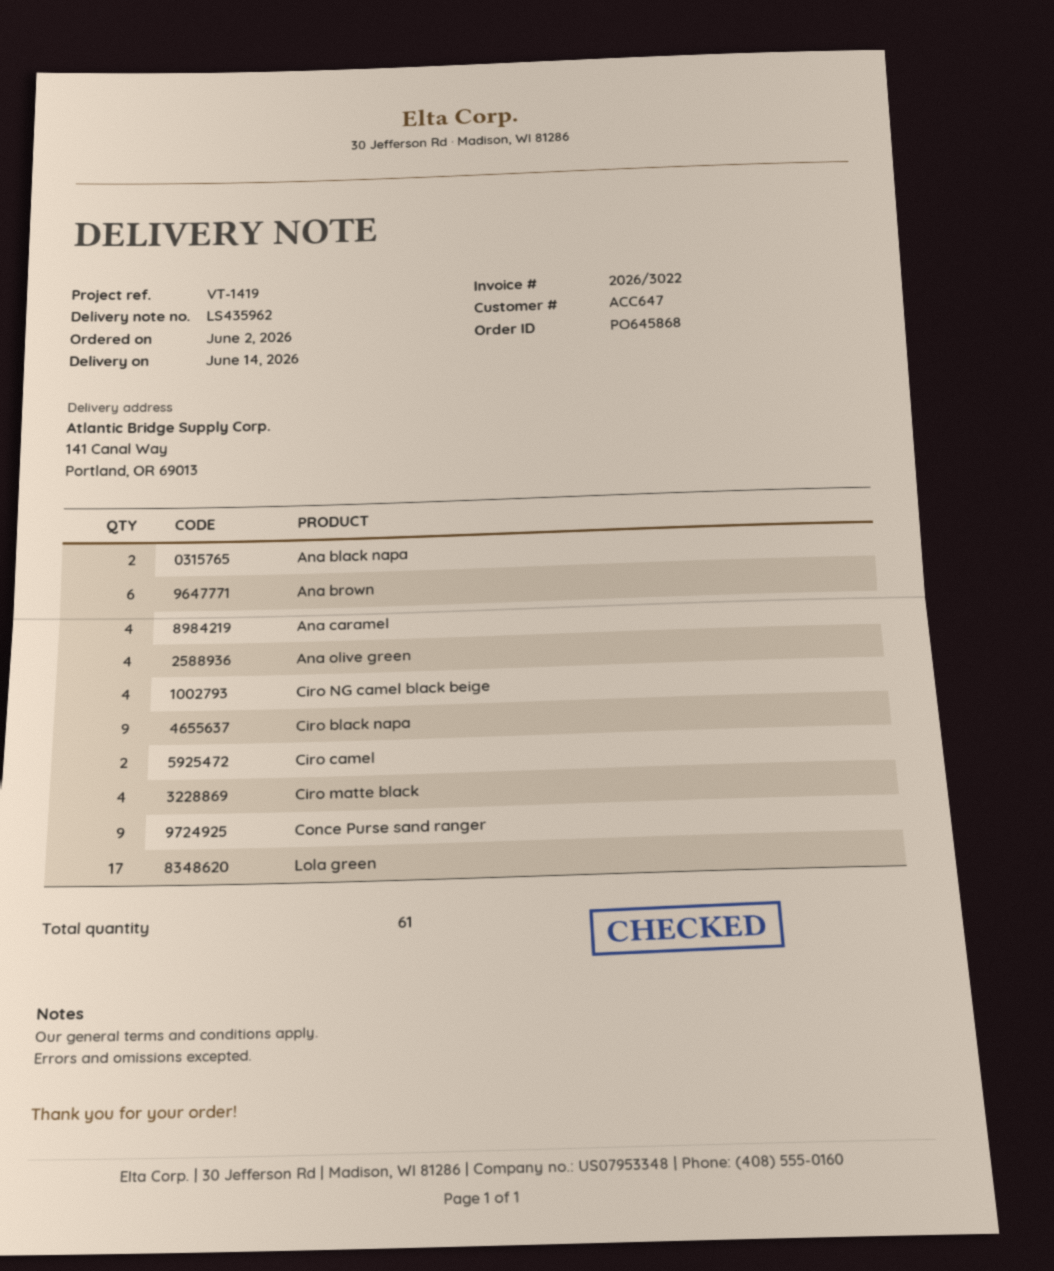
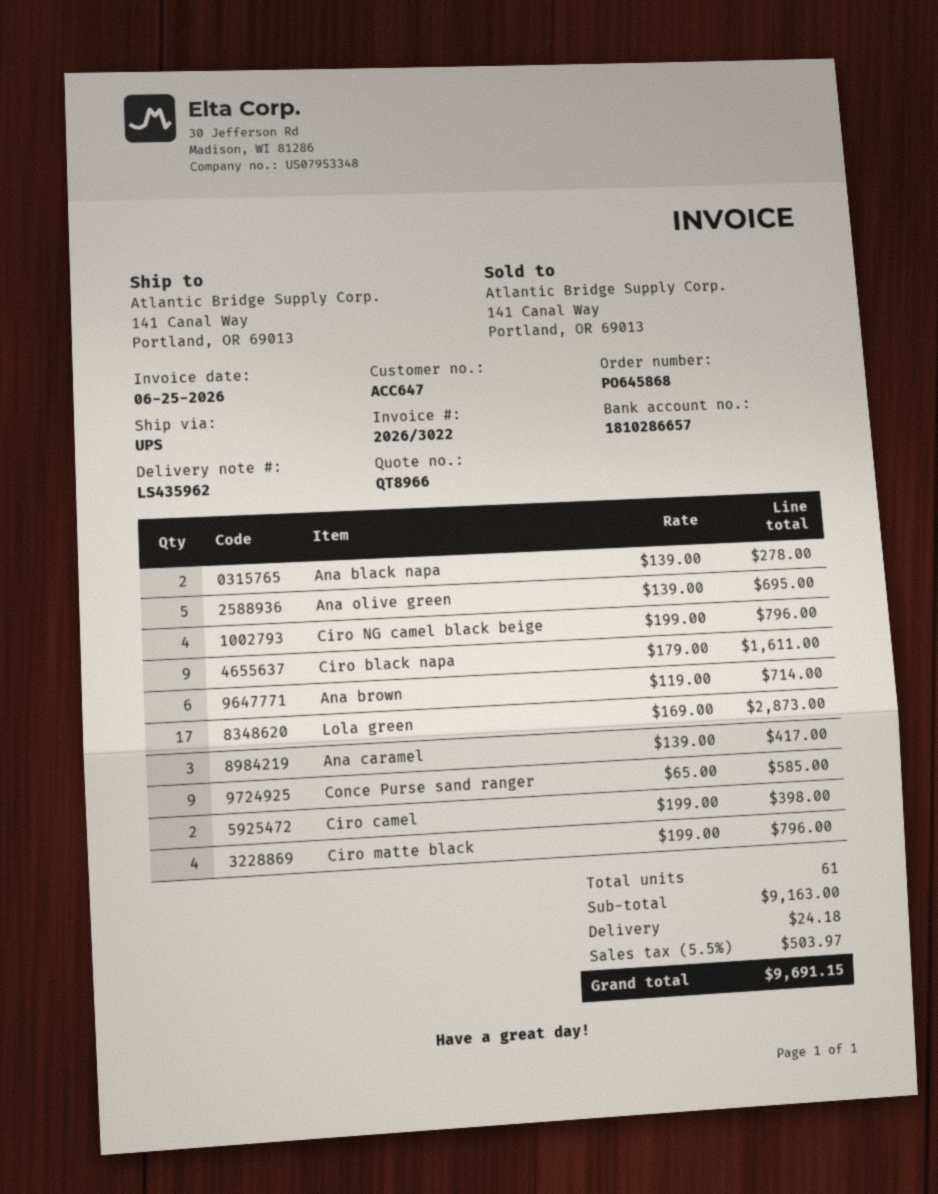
Ana caramel: 4 -> 3
Ana olive green: 4 -> 5

